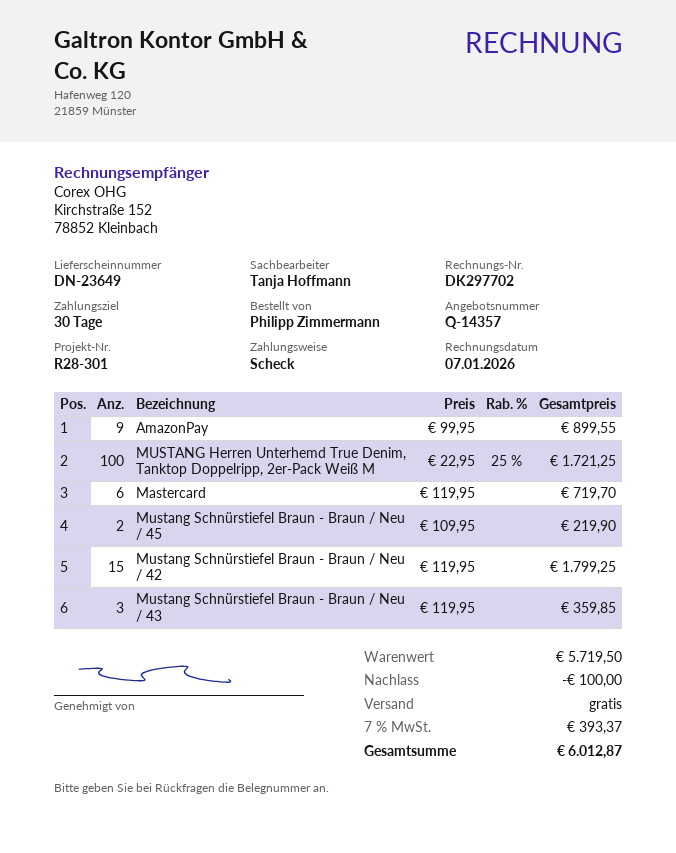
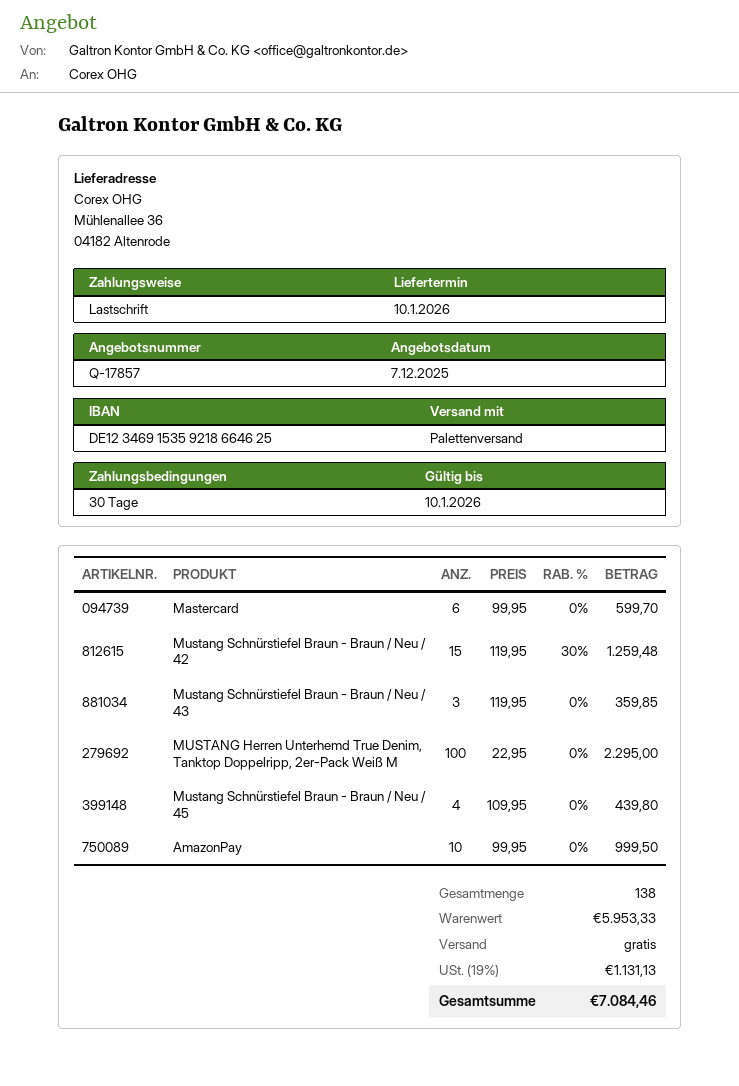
quote number: Q-14357 -> Q-17857
payment method: cheque -> direct debit
AmazonPay: 9 x 99.95 = 899.55 -> 10 x 99.95 = 999.50
MUSTANG Herren Unterhemd True Denim, Tanktop Doppelripp, 2er-Pack Weiß M: 100 x 22.95 - 25% = 1721.25 -> 100 x 22.95 = 2295.00
Mastercard: 6 x 119.95 = 719.70 -> 6 x 99.95 = 599.70
Mustang Schnürstiefel Braun - Braun / Neu / 45: 2 x 109.95 = 219.90 -> 4 x 109.95 = 439.80
Mustang Schnürstiefel Braun - Braun / Neu / 42: 15 x 119.95 = 1799.25 -> 15 x 119.95 - 30% = 1259.48
subtotal: 5719.50 -> 5953.33
discount: 100.00 -> none
tax: 7% = 393.37 -> 19% = 1131.13
total: 6012.87 -> 7084.46

